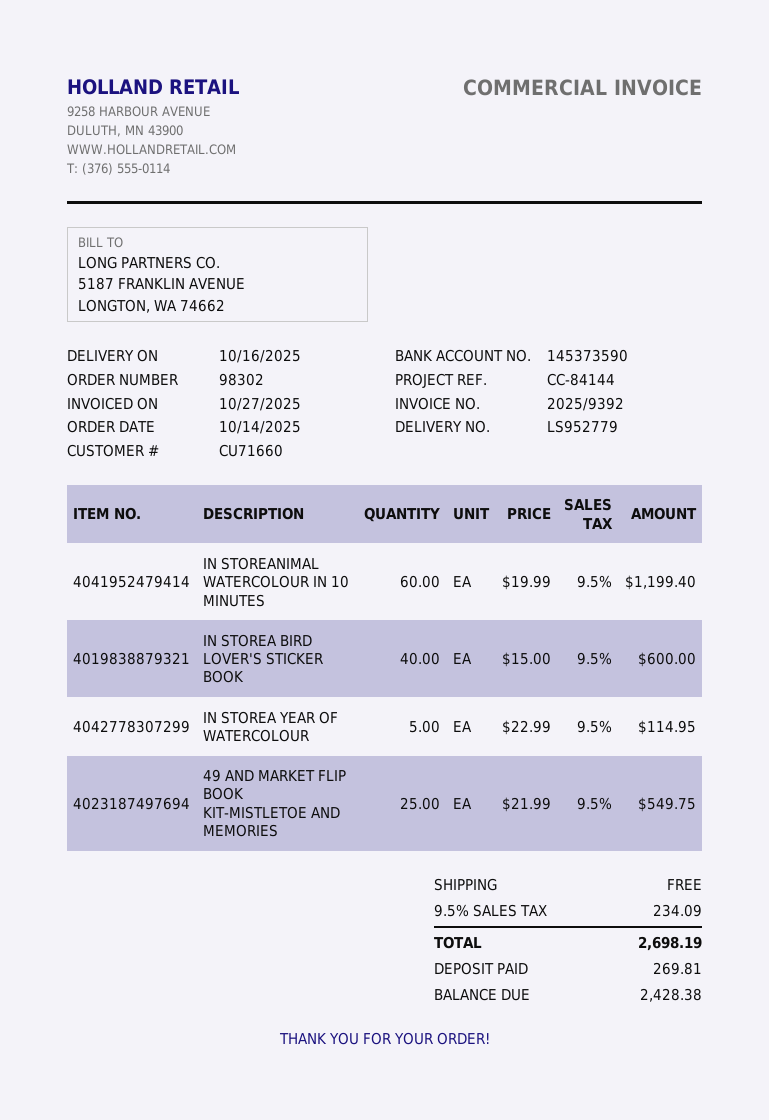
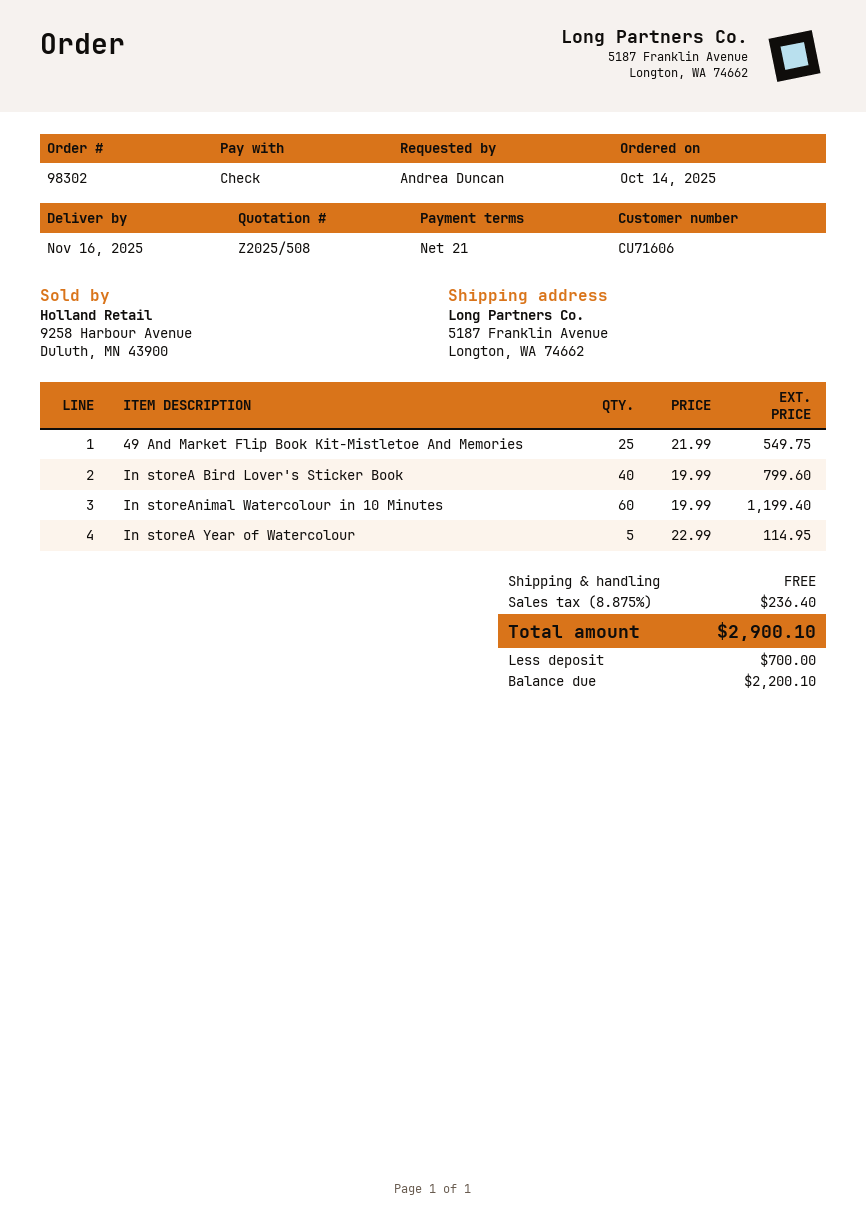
delivery date: 2025-10-16 -> 2025-11-16
customer number: CU71660 -> CU71606
IN STOREA BIRD LOVER'S STICKER BOOK: 40 x 15.00 = 600.00 -> 40 x 19.99 = 799.60
tax: 9.5% = 234.09 -> 8.875% = 236.40
total: 2698.19 -> 2900.10
deposit: 269.81 -> 700.00
balance: 2428.38 -> 2200.10

